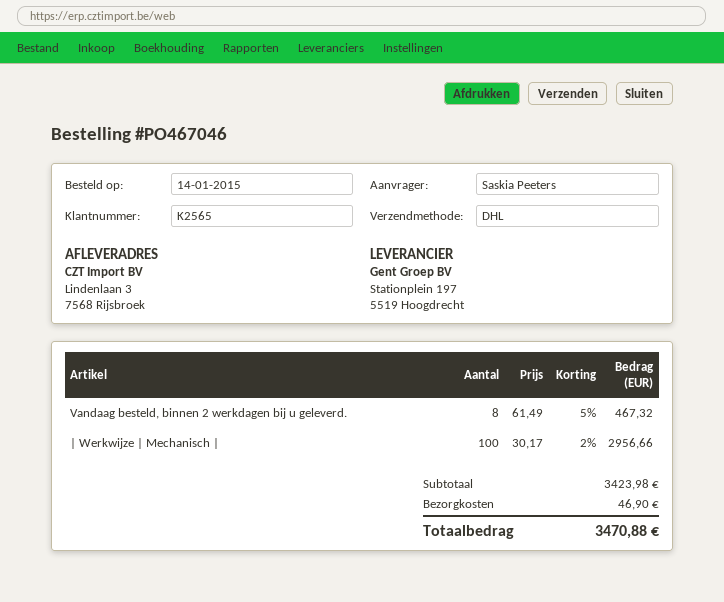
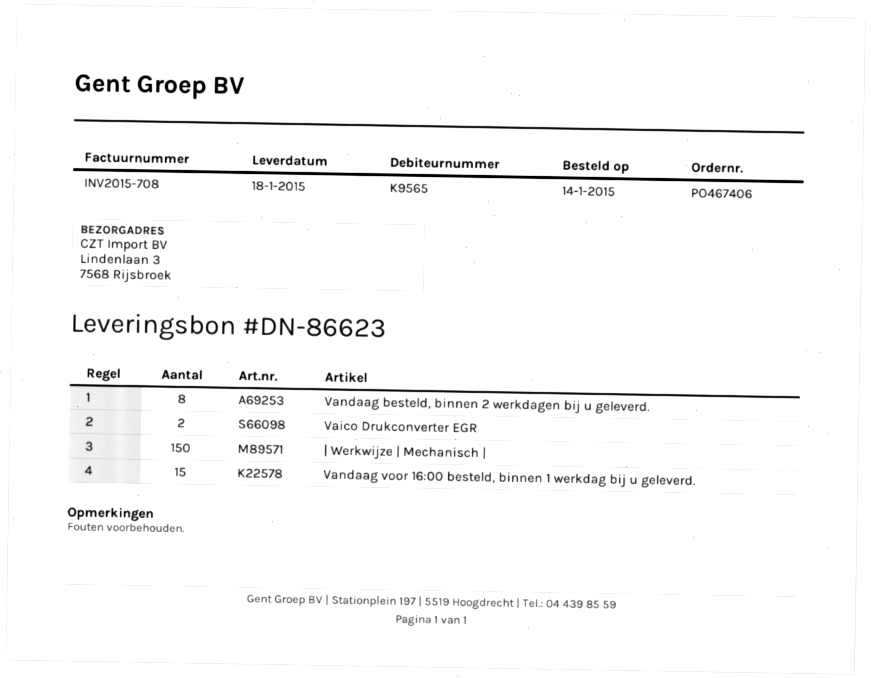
order number: PO467046 -> PO467406
customer number: K2565 -> K9565
| Werkwijze | Mechanisch |: 100 -> 150
Vaico Drukconverter EGR: none -> 2
Vandaag voor 16:00 besteld, binnen 1 werkdag bij u geleverd.: none -> 15

